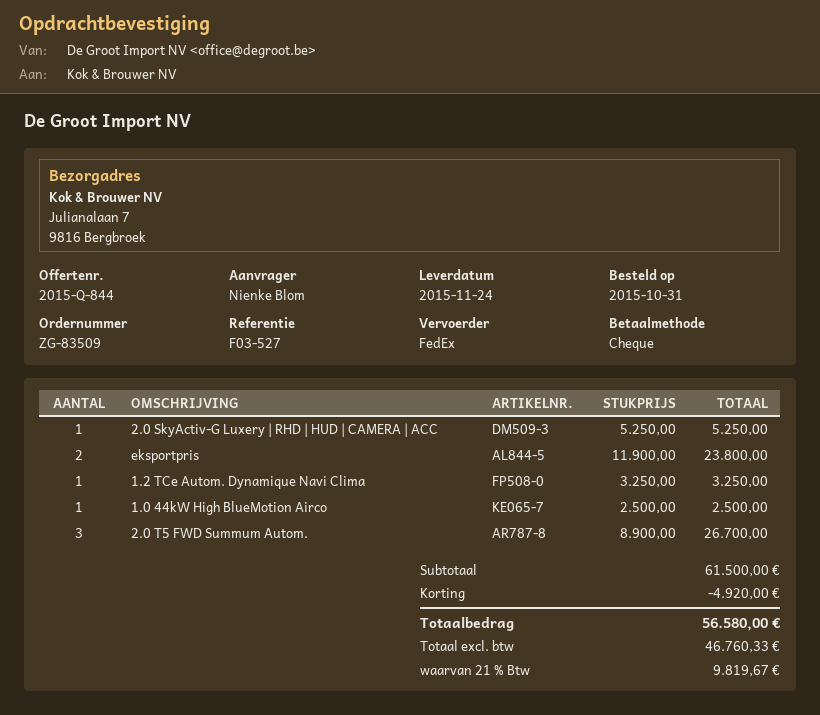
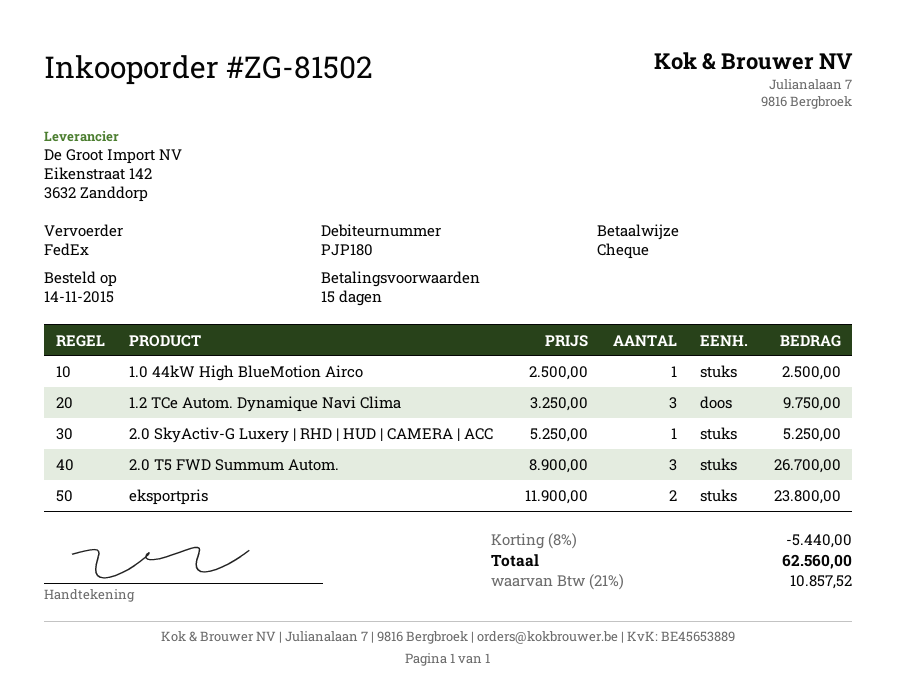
order number: ZG-83509 -> ZG-81502
order date: 2015-10-31 -> 2015-11-14
1.2 TCe Autom. Dynamique Navi Clima: 1 x 3250.00 = 3250.00 -> 3 x 3250.00 = 9750.00
discount: 4920.00 -> 5440.00
tax: 21% = 9819.67 -> 21% = 10857.52
total: 56580.00 -> 62560.00

